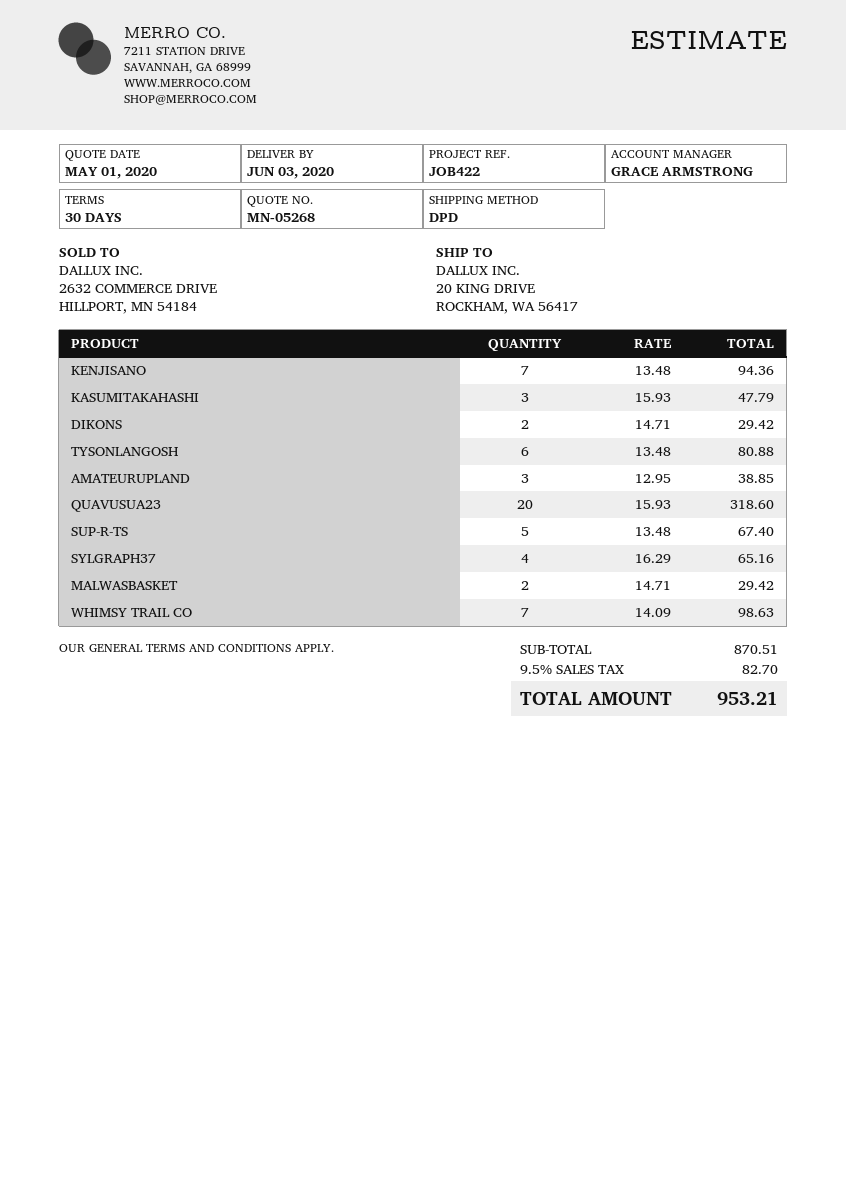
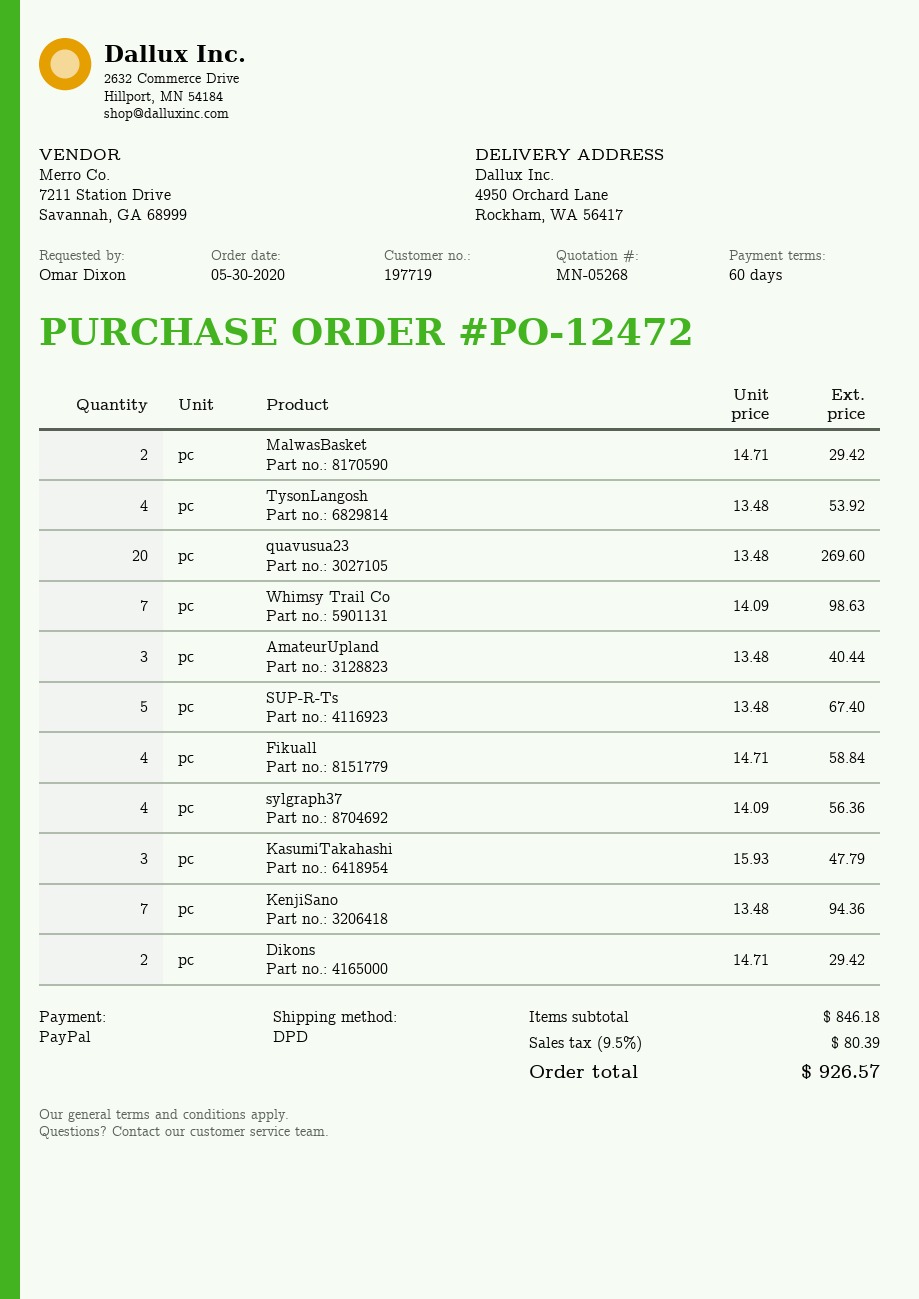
payment terms: 30 days -> 60 days
ship to: 20 KING DRIVE, ROCKHAM, WA 56417 -> 4950 Orchard Lane, Rockham, WA 56417
TYSONLANGOSH: 6 x 13.48 = 80.88 -> 4 x 13.48 = 53.92
AMATEURUPLAND: 3 x 12.95 = 38.85 -> 3 x 13.48 = 40.44
QUAVUSUA23: 20 x 15.93 = 318.60 -> 20 x 13.48 = 269.60
SYLGRAPH37: 4 x 16.29 = 65.16 -> 4 x 14.09 = 56.36
Fikuall: none -> 4 x 14.71 = 58.84
subtotal: 870.51 -> 846.18
tax: 9.5% = 82.70 -> 9.5% = 80.39
total: 953.21 -> 926.57

